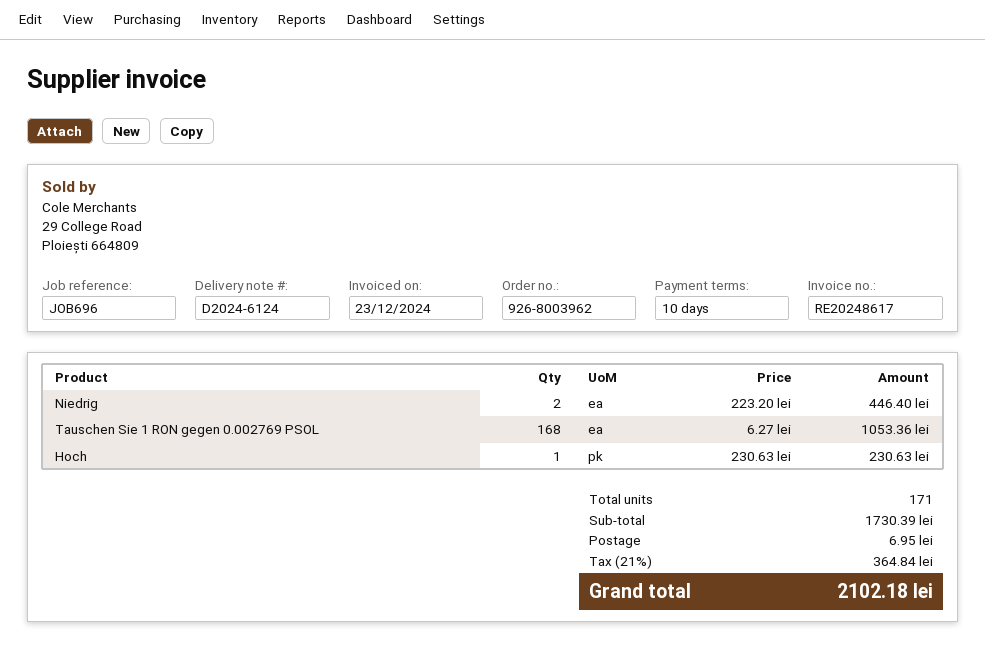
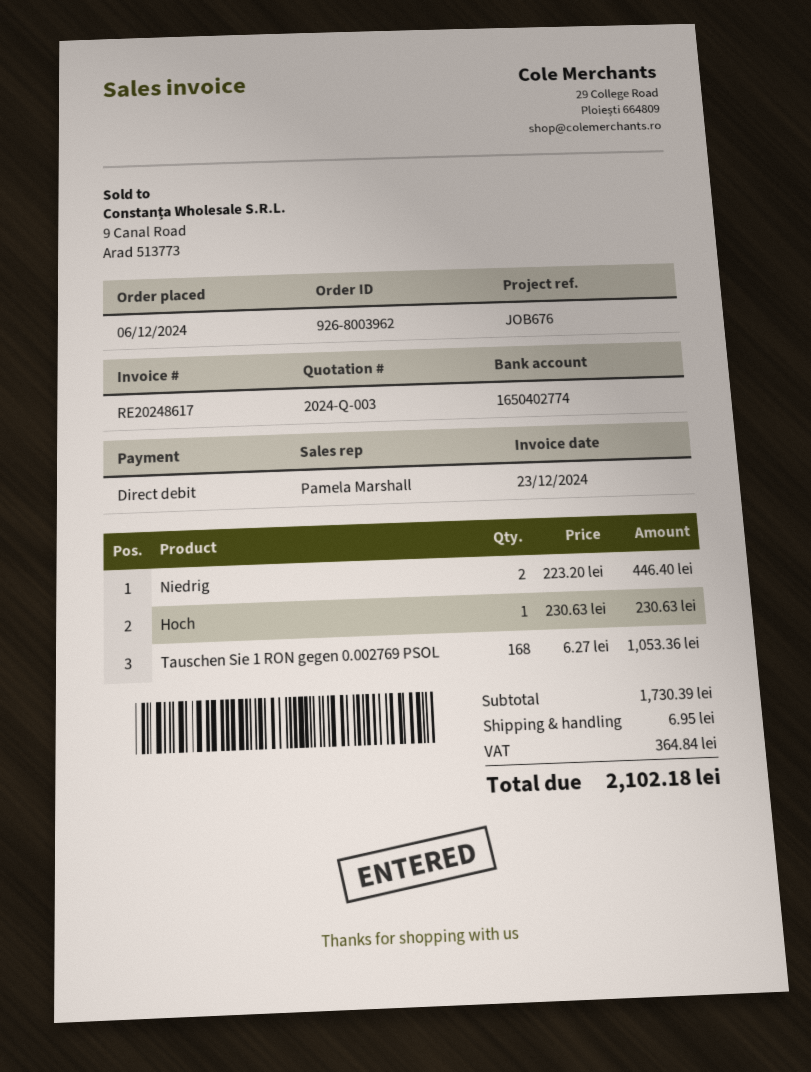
reference: JOB696 -> JOB676

